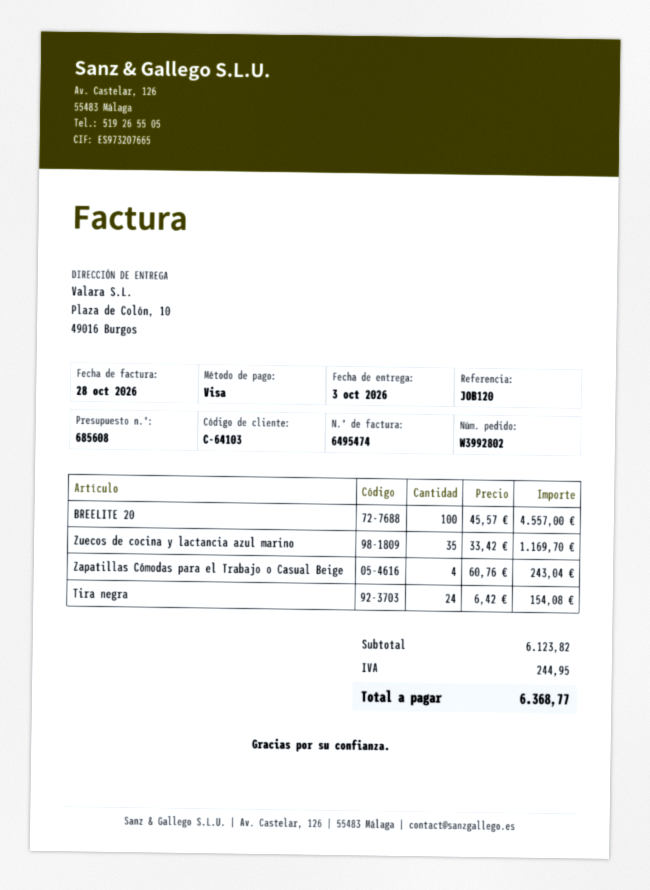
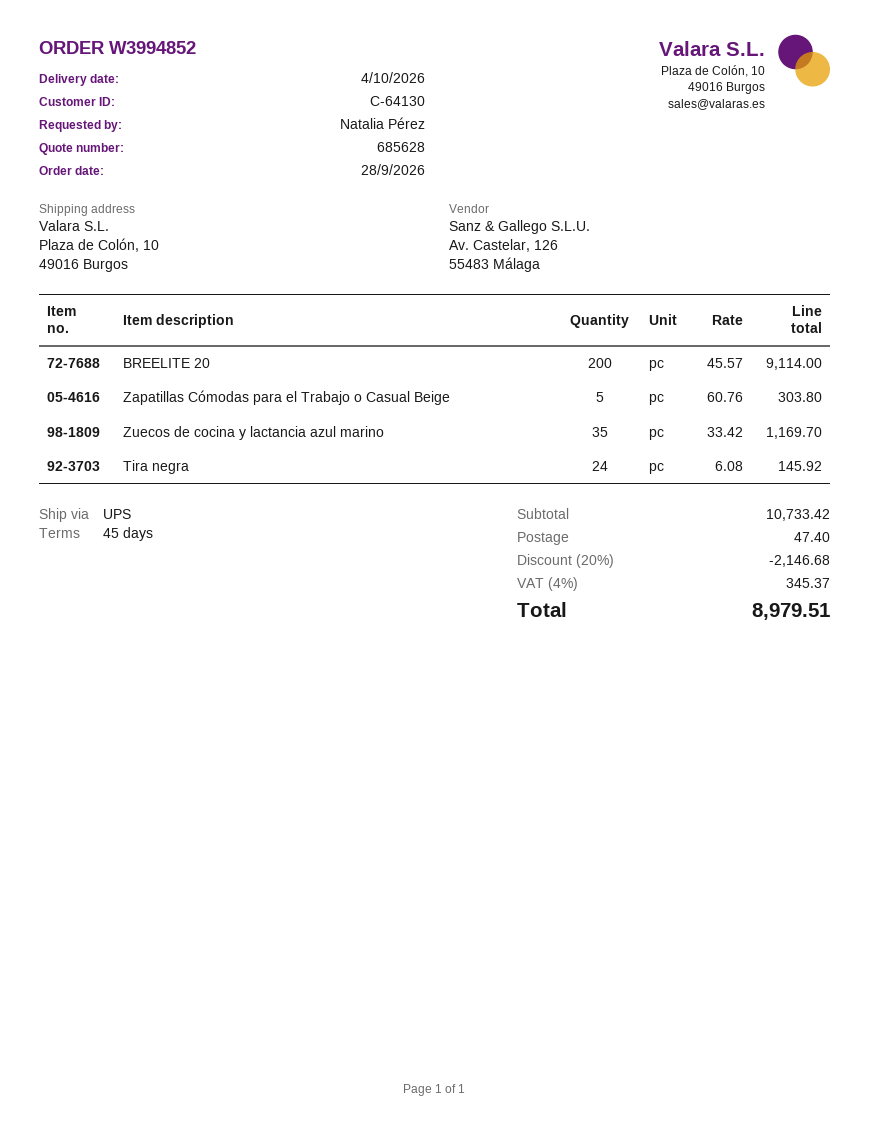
quote number: 685608 -> 685628
order number: W3992802 -> W3994852
delivery date: 2026-10-03 -> 2026-10-04
customer number: C-64103 -> C-64130
BREELITE 20: 100 x 45.57 = 4557.00 -> 200 x 45.57 = 9114.00
Zapatillas Cómodas para el Trabajo o Casual Beige: 4 x 60.76 = 243.04 -> 5 x 60.76 = 303.80
Tira negra: 24 x 6.42 = 154.08 -> 24 x 6.08 = 145.92
subtotal: 6123.82 -> 10733.42
discount: none -> 20% = 2146.68
shipping: none -> 47.40
tax: 244.95 -> 345.37
total: 6368.77 -> 8979.51

